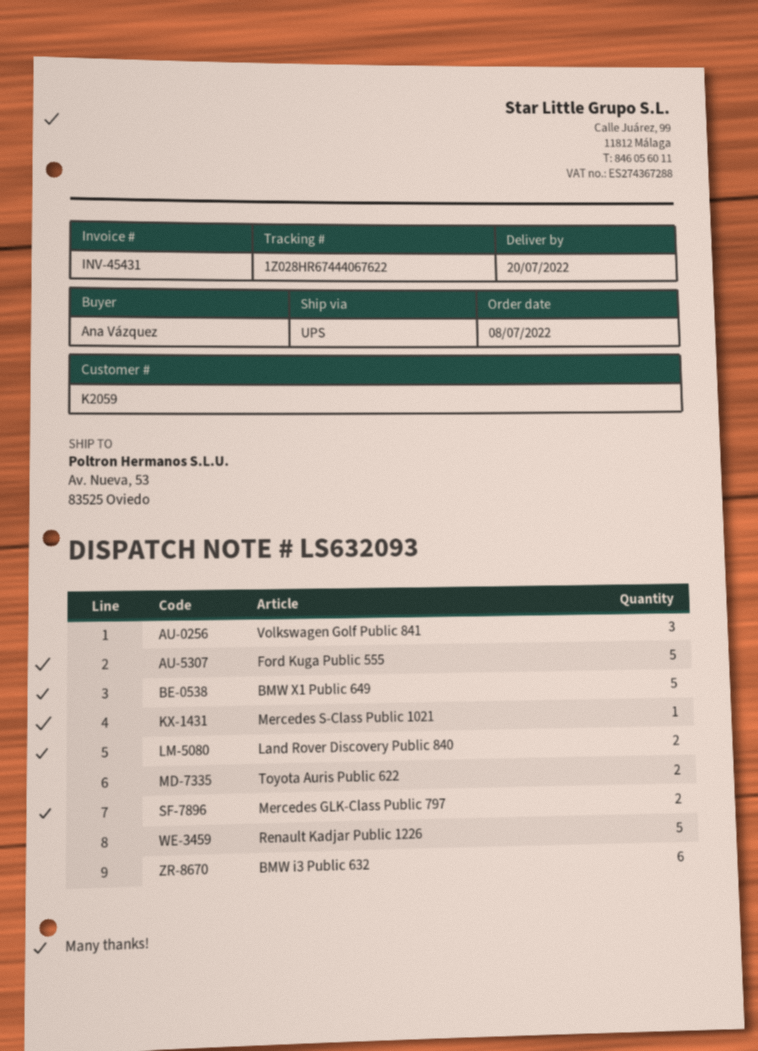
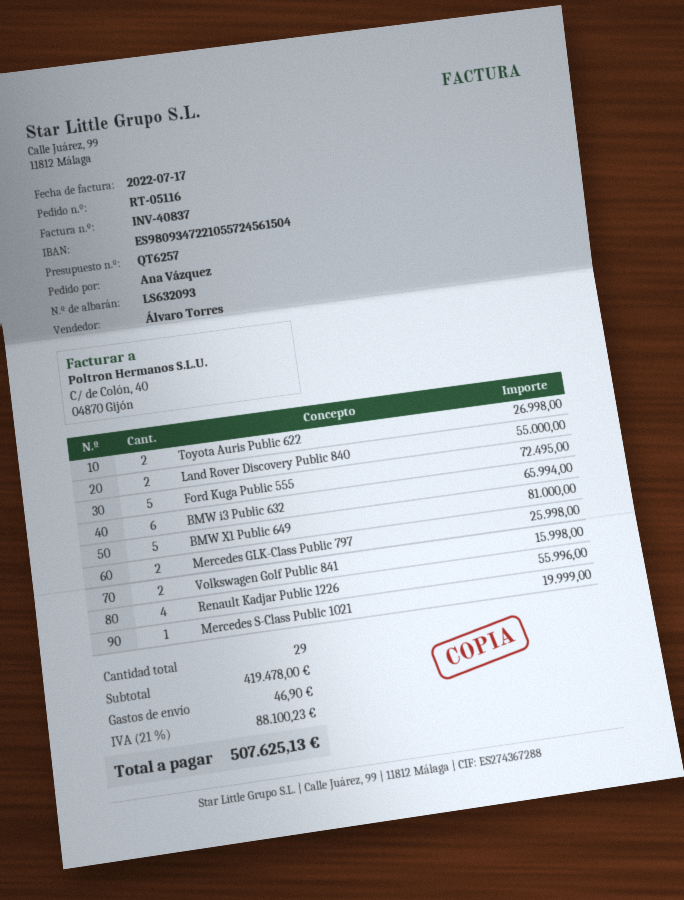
invoice number: INV-45431 -> INV-40837
Volkswagen Golf Public 841: 3 -> 2
Renault Kadjar Public 1226: 5 -> 4

